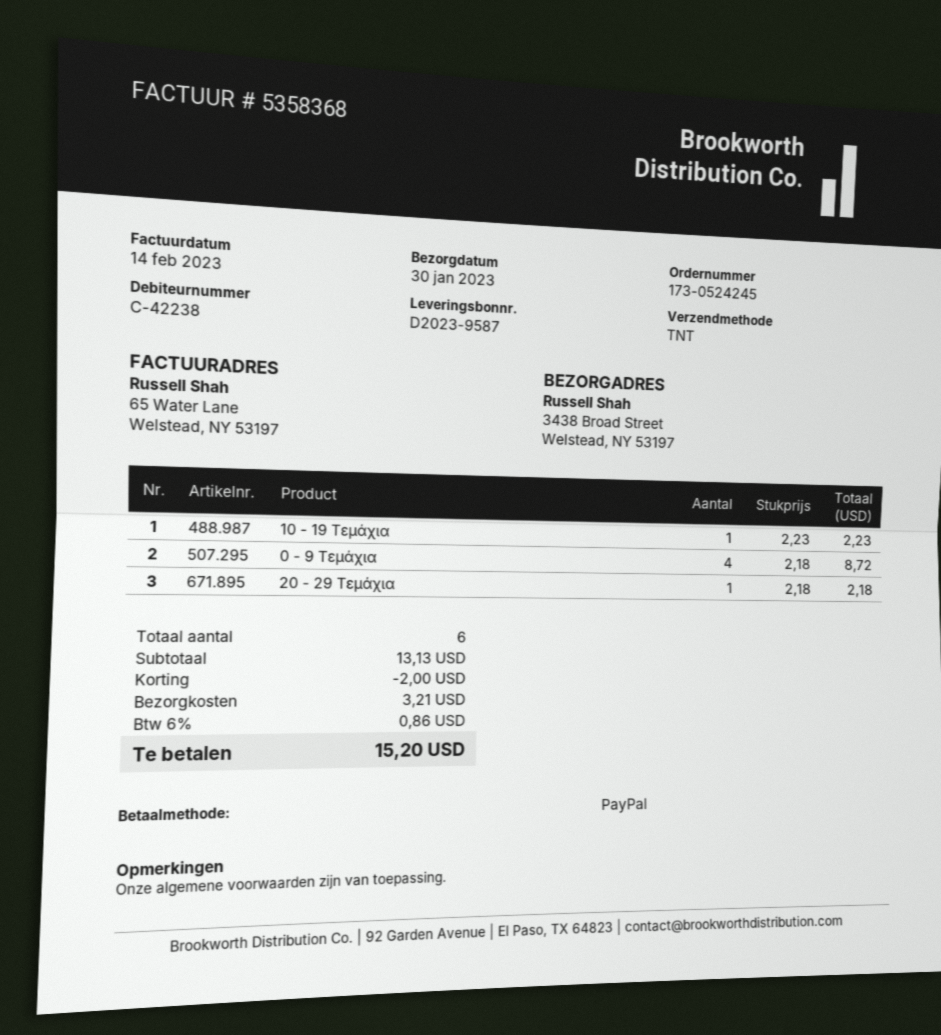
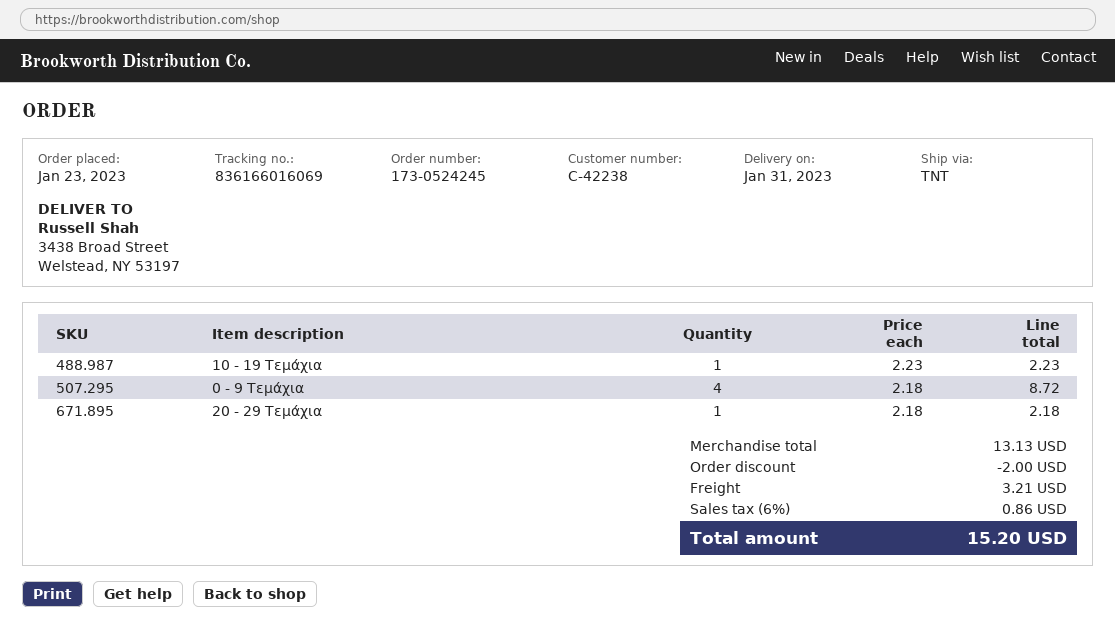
delivery date: 2023-01-30 -> 2023-01-31

